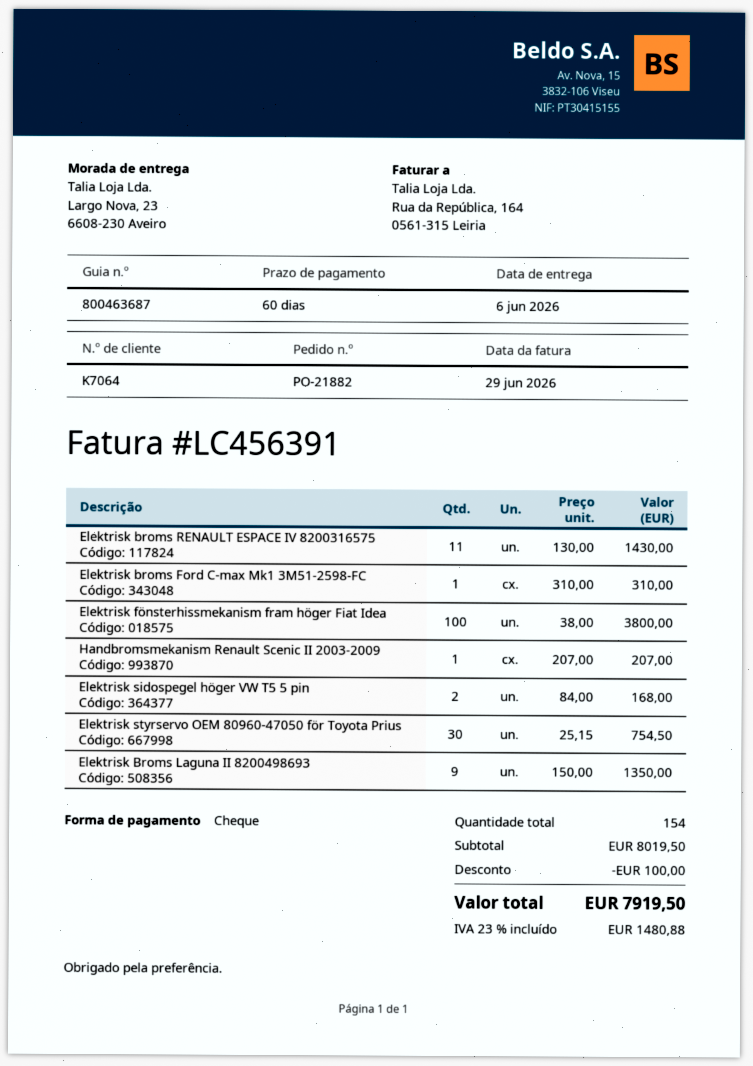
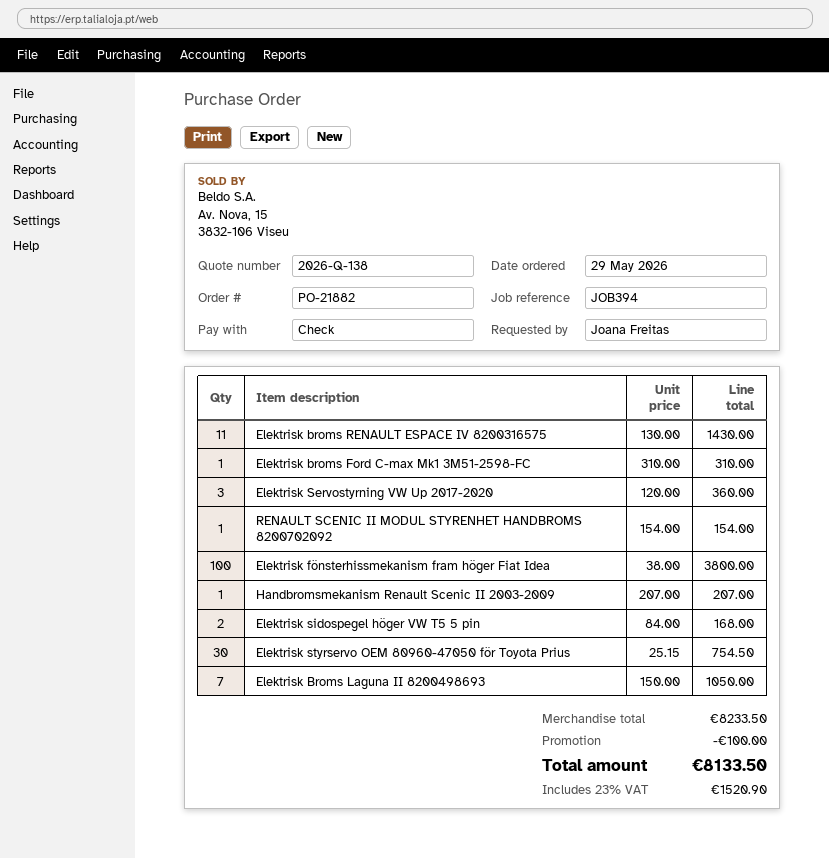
Elektrisk Broms Laguna II 8200498693: 9 x 150.00 = 1350.00 -> 7 x 150.00 = 1050.00
Elektrisk Servostyrning VW Up 2017-2020: none -> 3 x 120.00 = 360.00
RENAULT SCENIC II MODUL STYRENHET HANDBROMS 8200702092: none -> 1 x 154.00 = 154.00
subtotal: 8019.50 -> 8233.50
tax: 23% = 1480.88 -> 23% = 1520.90
total: 7919.50 -> 8133.50

